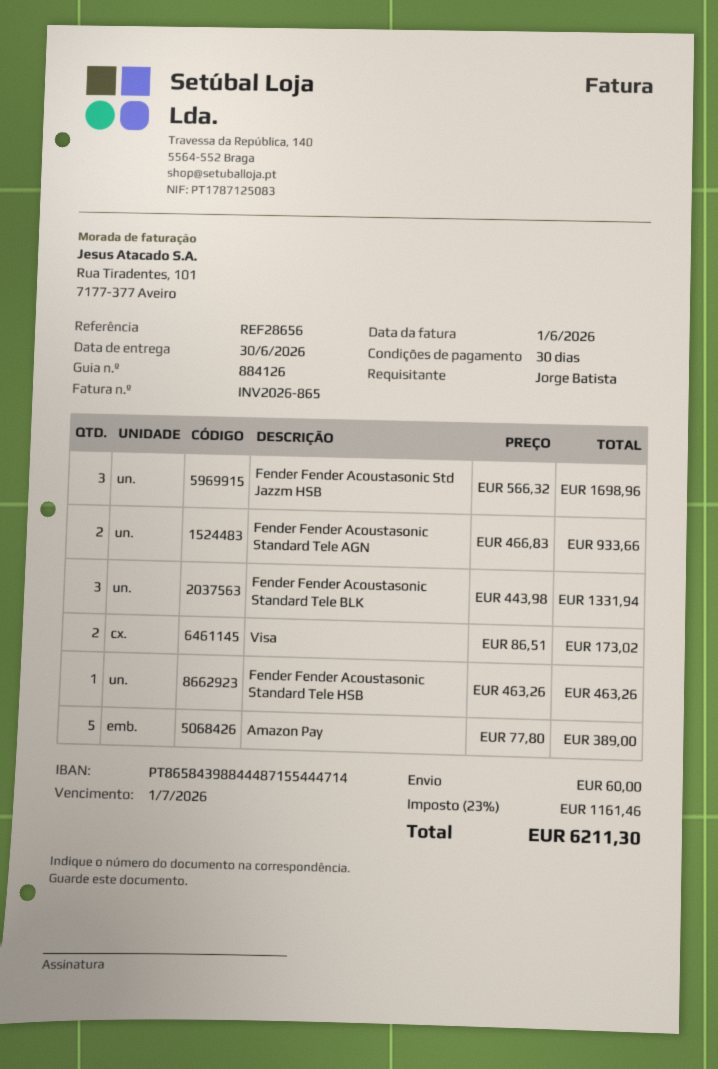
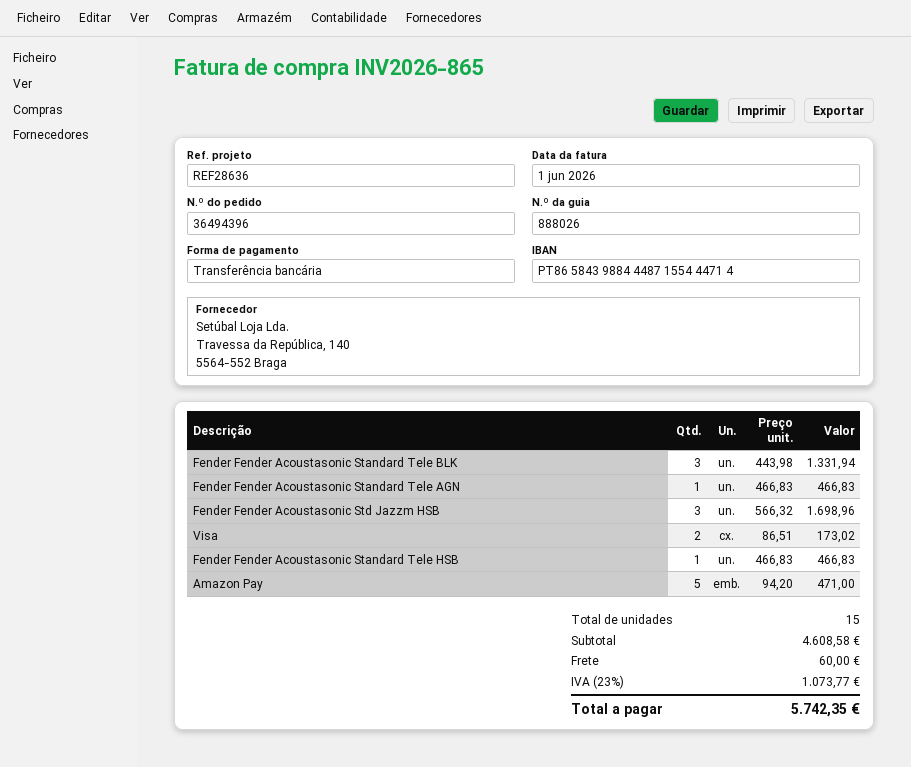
delivery note number: 884126 -> 888026
reference: REF28656 -> REF28636
Fender Fender Acoustasonic Standard Tele AGN: 2 x 466.83 = 933.66 -> 1 x 466.83 = 466.83
Fender Fender Acoustasonic Standard Tele HSB: 1 x 463.26 = 463.26 -> 1 x 466.83 = 466.83
Amazon Pay: 5 x 77.80 = 389.00 -> 5 x 94.20 = 471.00
tax: 23% = 1161.46 -> 23% = 1073.77
total: 6211.30 -> 5742.35

